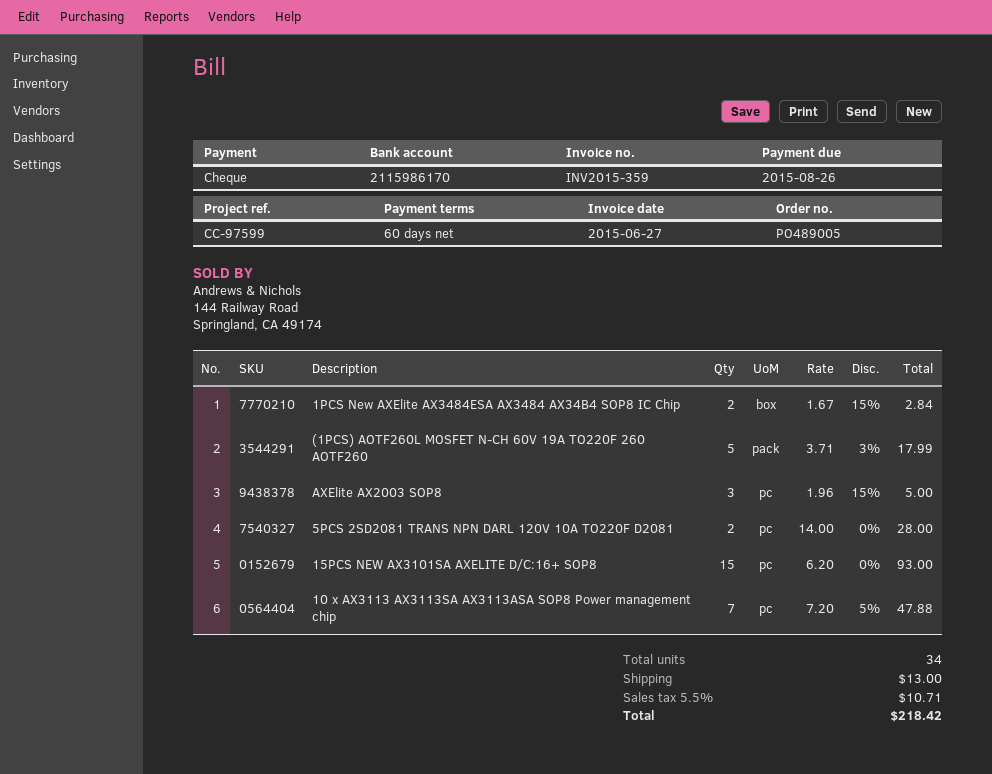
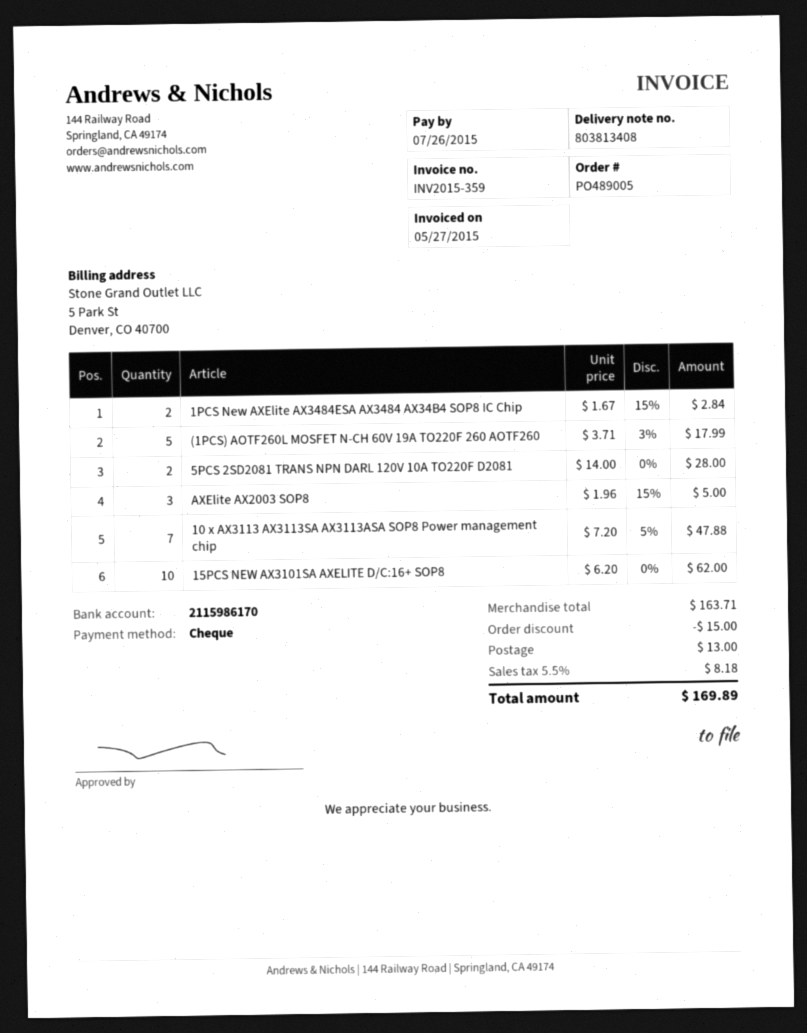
invoice date: 2015-06-27 -> 2015-05-27
due date: 2015-08-26 -> 2015-07-26
15PCS NEW AX3101SA AXELITE D/C:16+ SOP8: 15 x 6.20 = 93.00 -> 10 x 6.20 = 62.00
discount: none -> 15.00
tax: 5.5% = 10.71 -> 5.5% = 8.18
total: 218.42 -> 169.89

